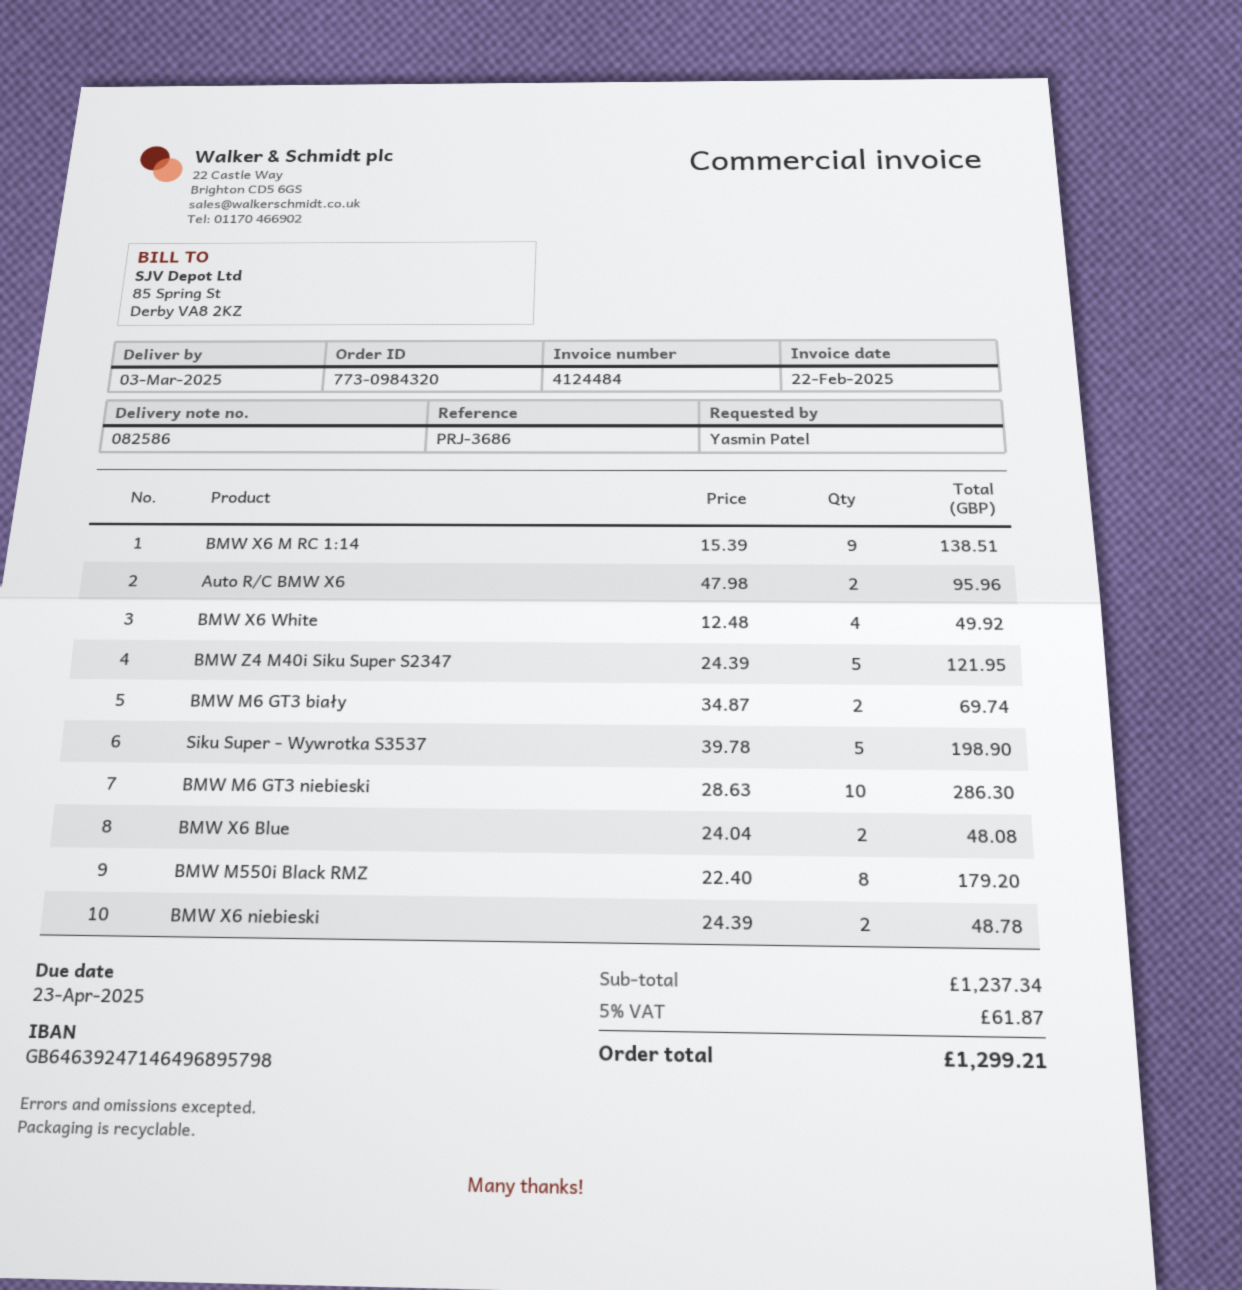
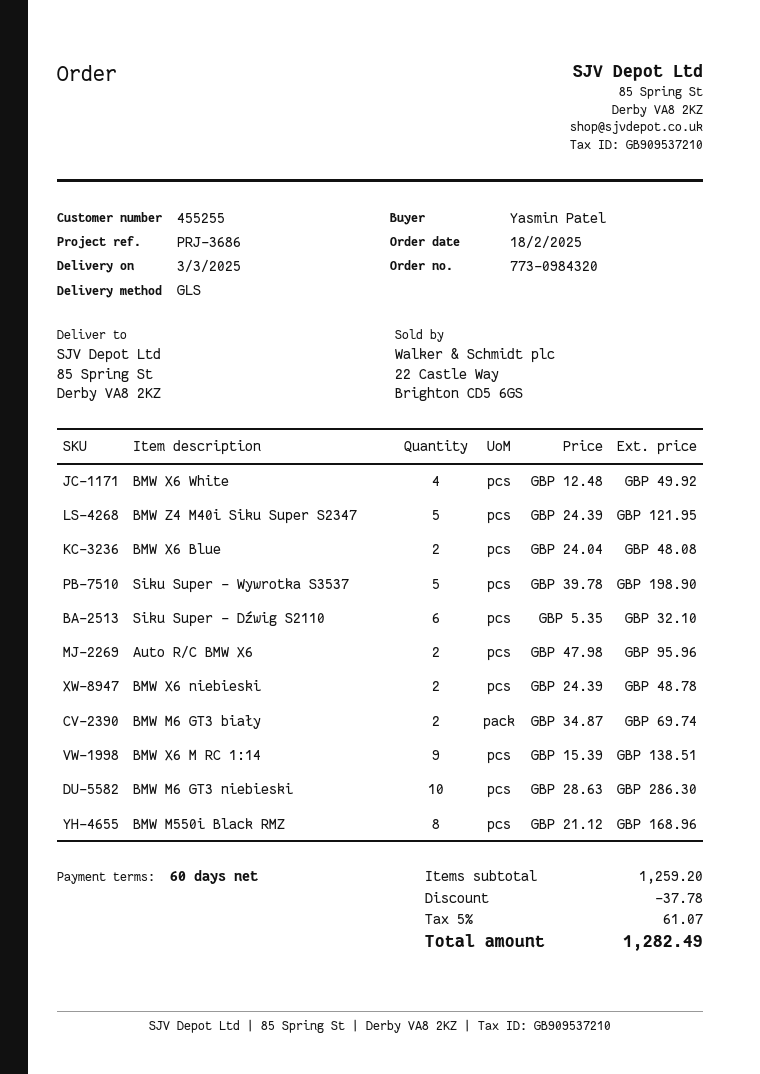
BMW M550i Black RMZ: 8 x 22.40 = 179.20 -> 8 x 21.12 = 168.96
Siku Super - Dźwig S2110: none -> 6 x 5.35 = 32.10
subtotal: 1237.34 -> 1259.20
discount: none -> 37.78
tax: 5% = 61.87 -> 5% = 61.07
total: 1299.21 -> 1282.49

